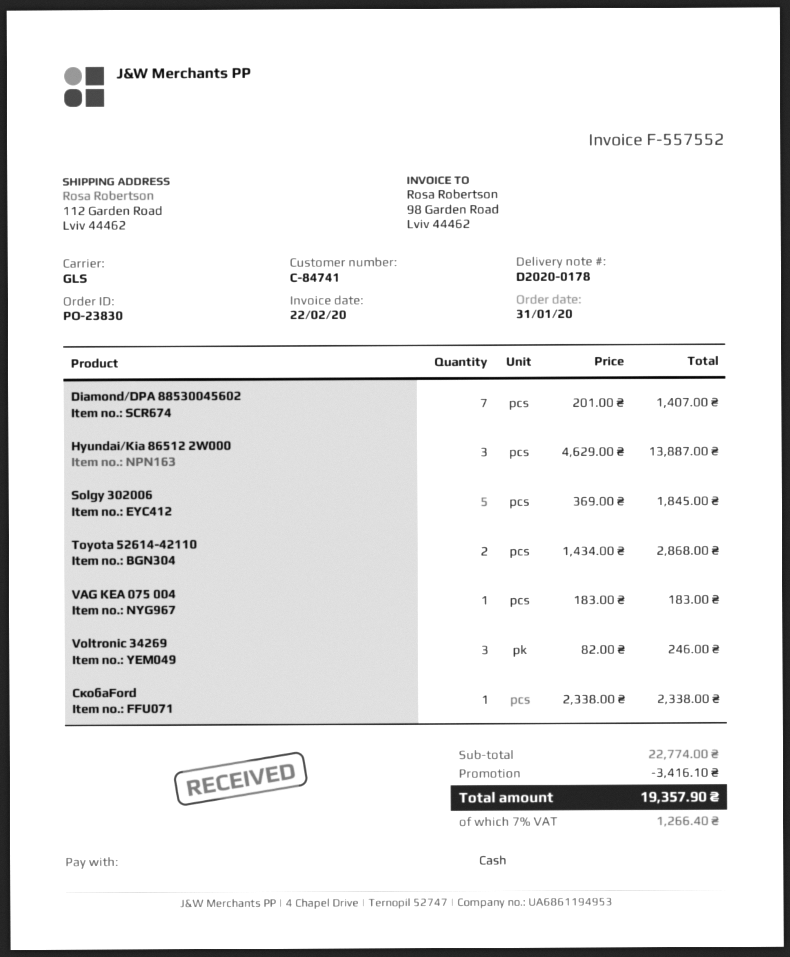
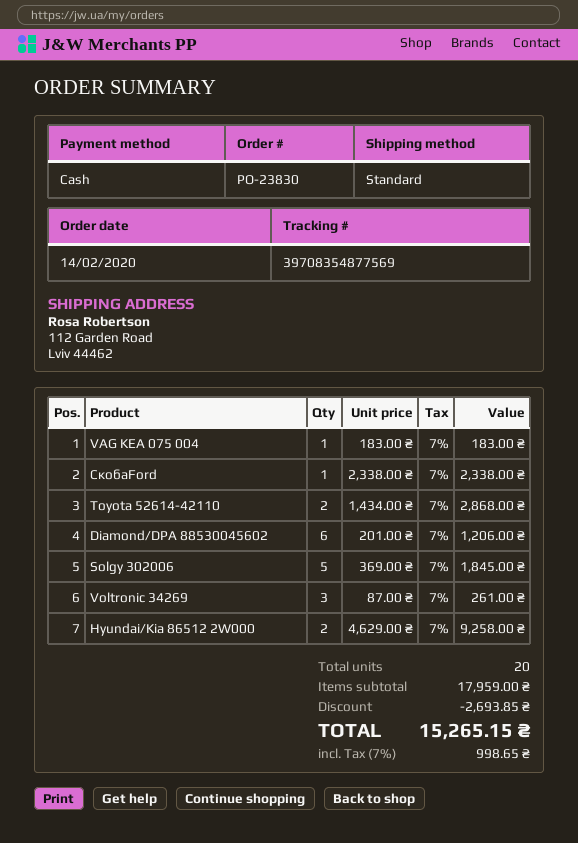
order date: 2020-01-31 -> 2020-02-14
shipping method: GLS -> standard
Diamond/DPA 88530045602: 7 x 201.00 = 1407.00 -> 6 x 201.00 = 1206.00
Hyundai/Kia 86512 2W000: 3 x 4629.00 = 13887.00 -> 2 x 4629.00 = 9258.00
Voltronic 34269: 3 x 82.00 = 246.00 -> 3 x 87.00 = 261.00
subtotal: 22774.00 -> 17959.00
discount: 3416.10 -> 2693.85
tax: 7% = 1266.40 -> 7% = 998.65
total: 19357.90 -> 15265.15

